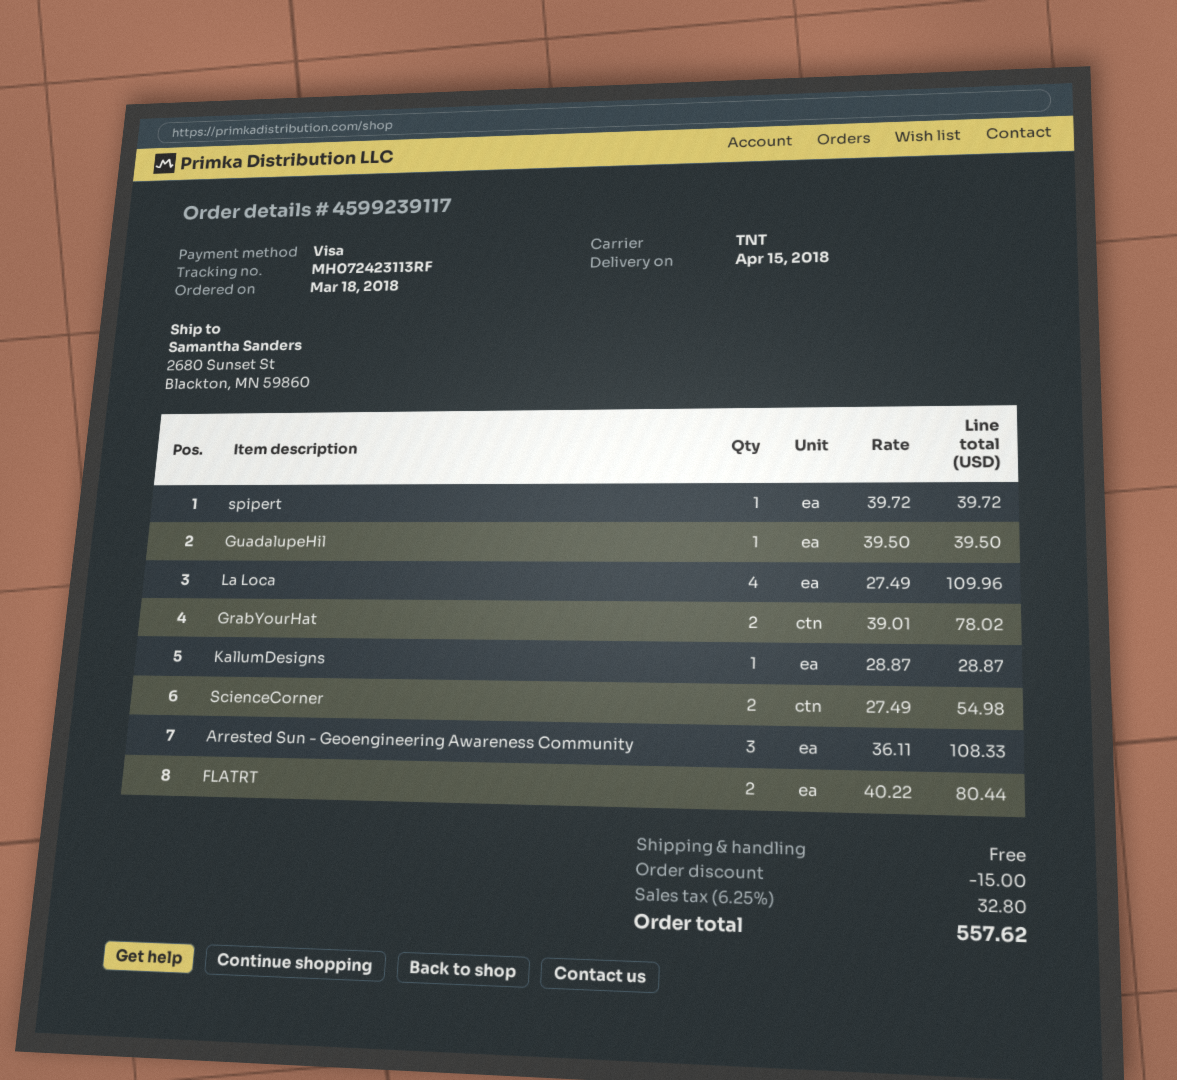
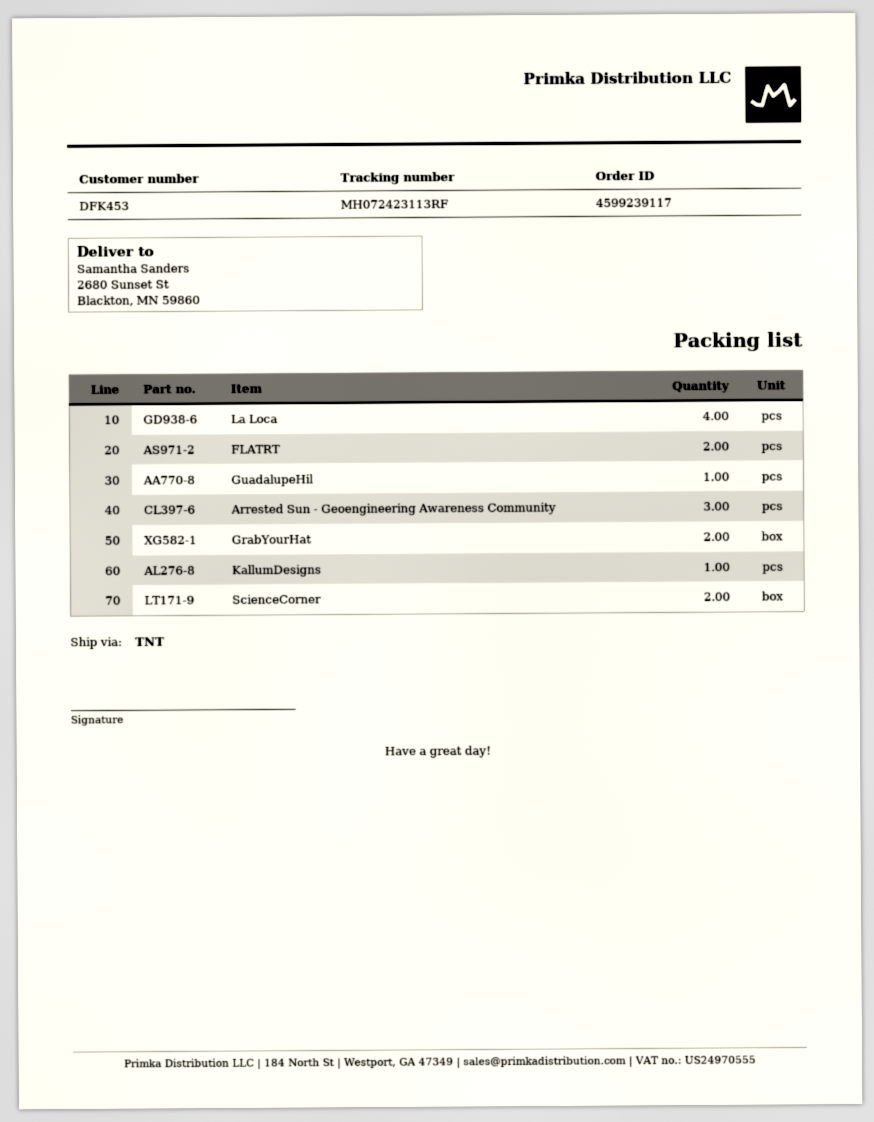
spipert: 1 -> none

